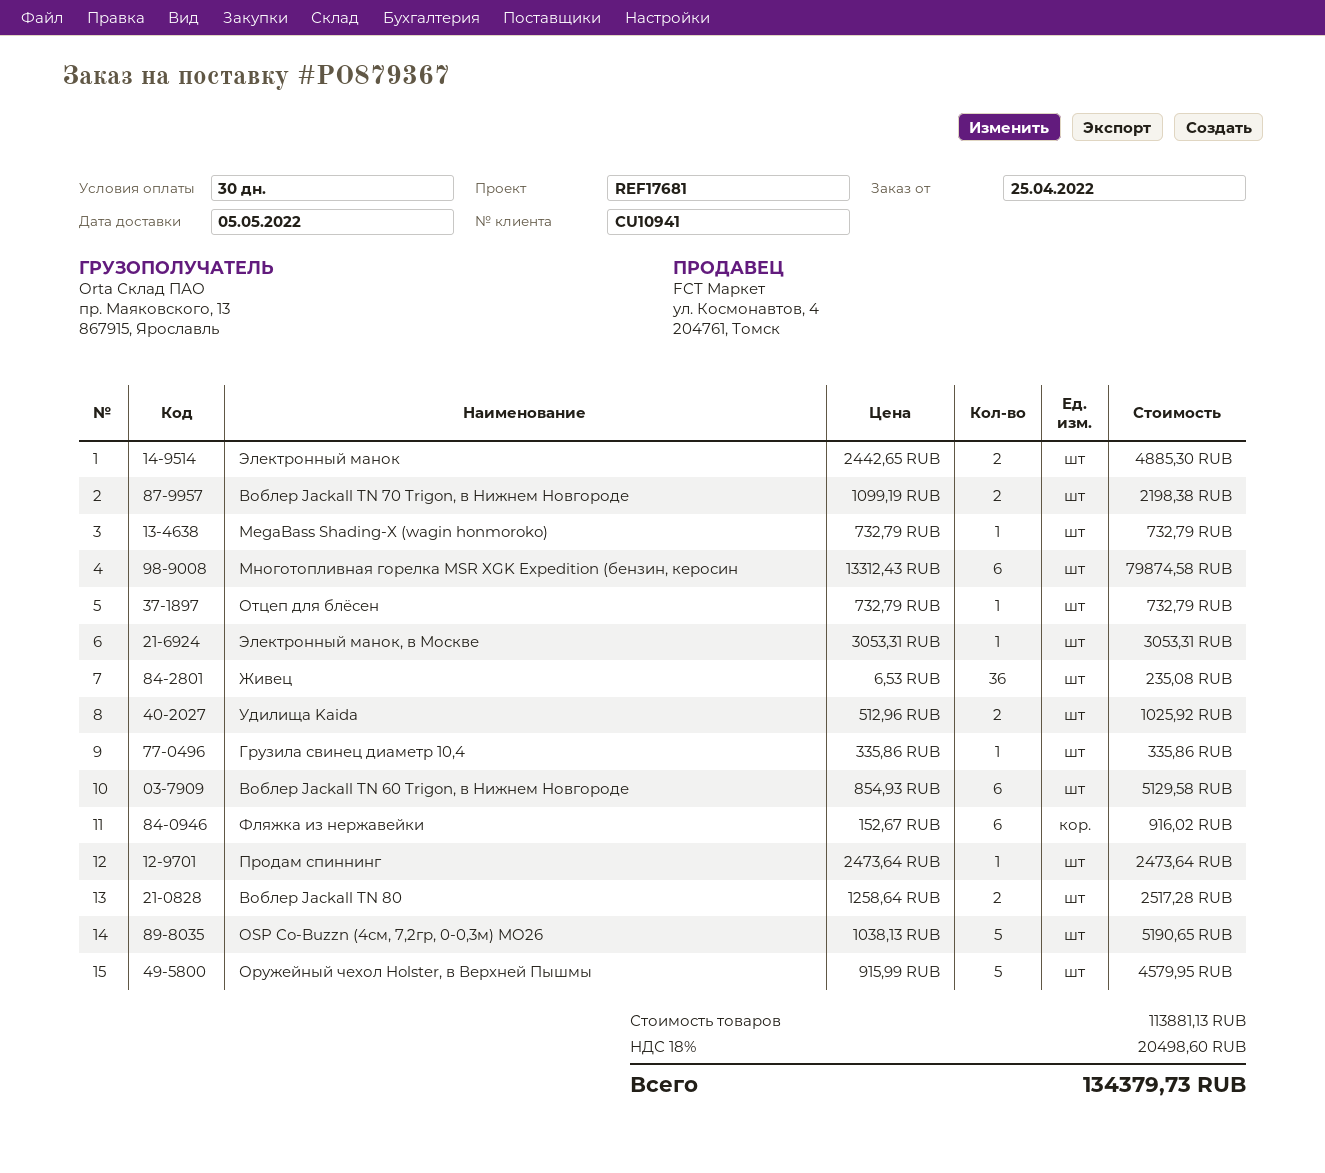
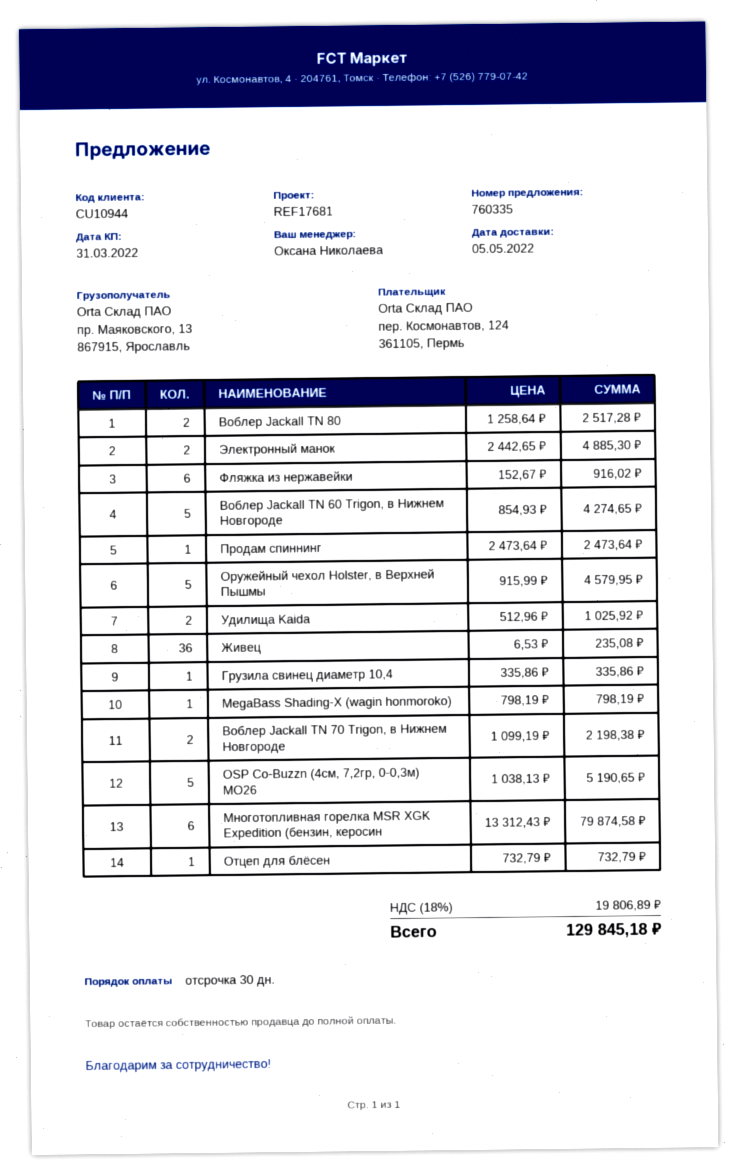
customer number: CU10941 -> CU10944
MegaBass Shading-X (wagin honmoroko): 1 x 732.79 = 732.79 -> 1 x 798.19 = 798.19
Электронный манок, в Москве: 1 x 3053.31 = 3053.31 -> none
Воблер Jackall TN 60 Trigon, в Нижнем Новгороде: 6 x 854.93 = 5129.58 -> 5 x 854.93 = 4274.65
tax: 18% = 20498.60 -> 18% = 19806.89
total: 134379.73 -> 129845.18

